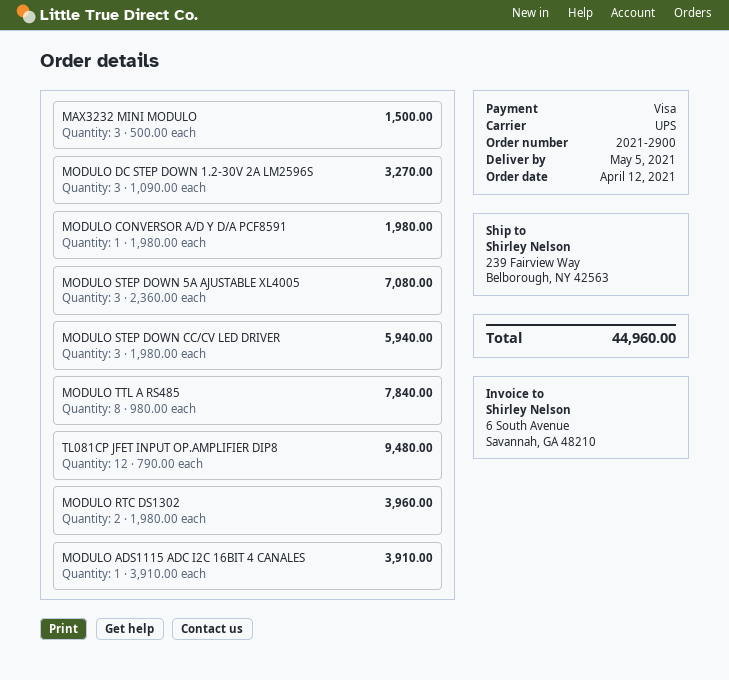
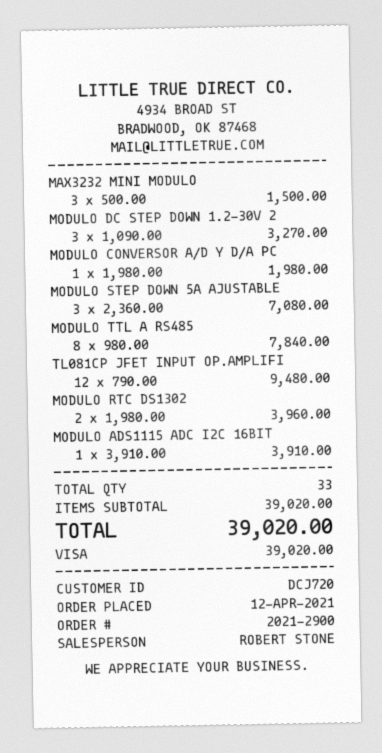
MODULO STEP DOWN CC/CV LED DRIVER: 3 x 1980.00 = 5940.00 -> none
total: 44960.00 -> 39020.00

